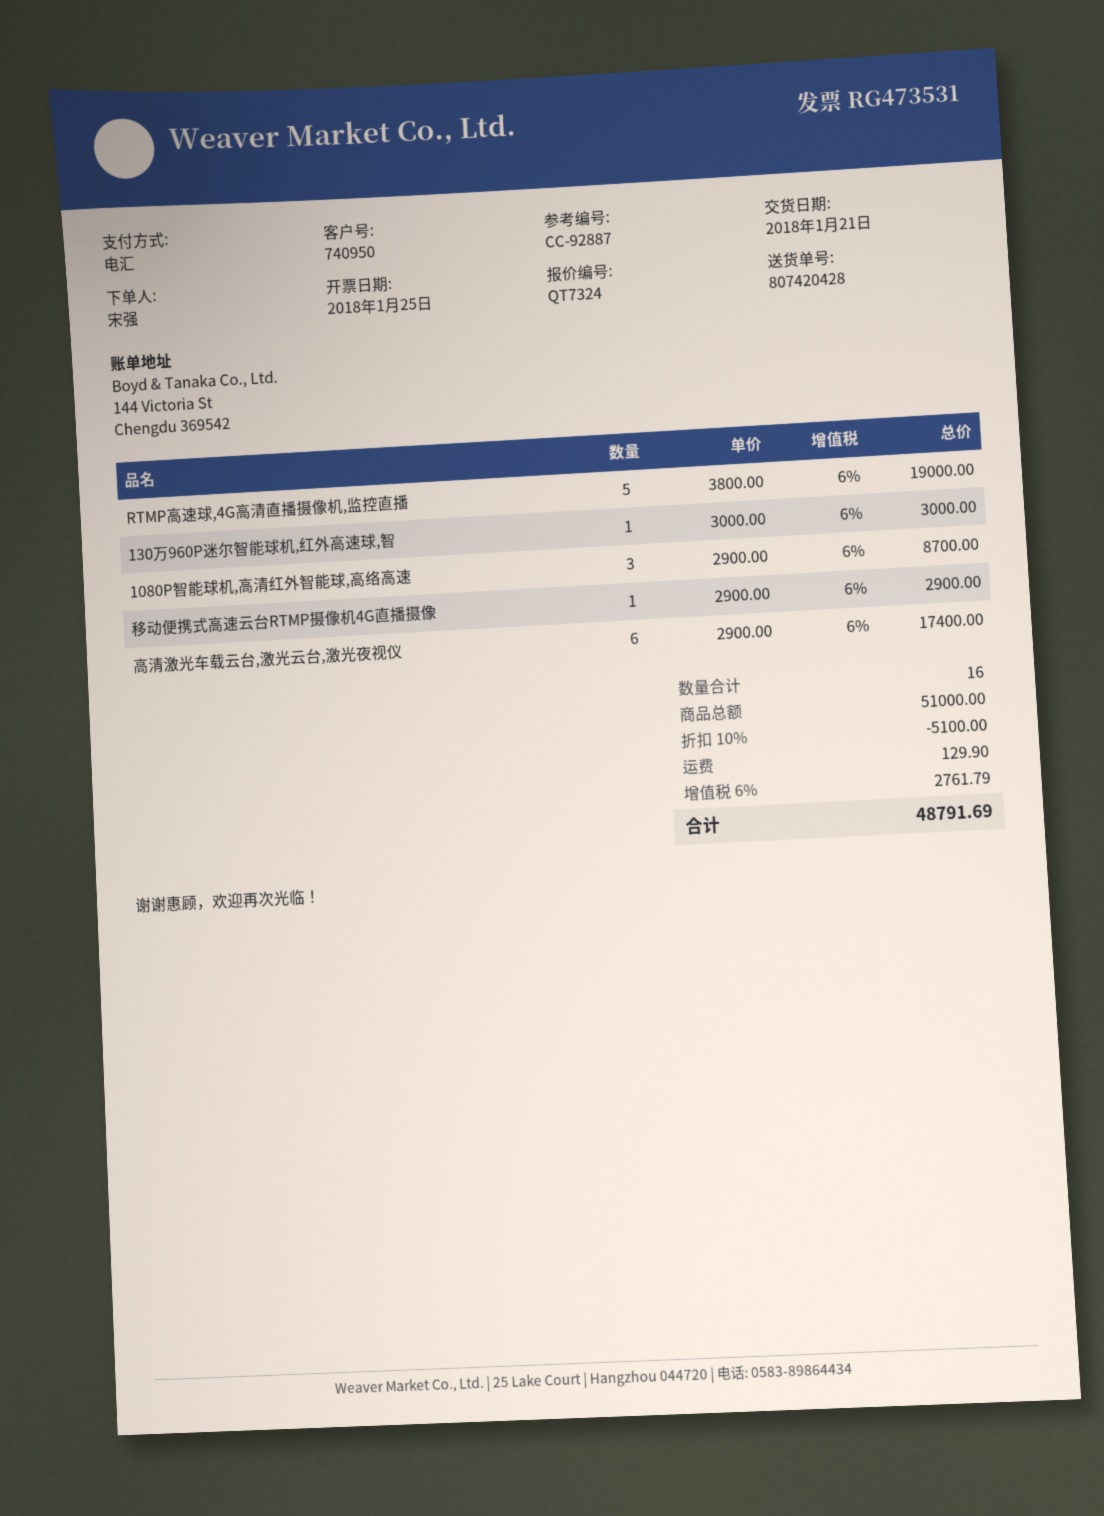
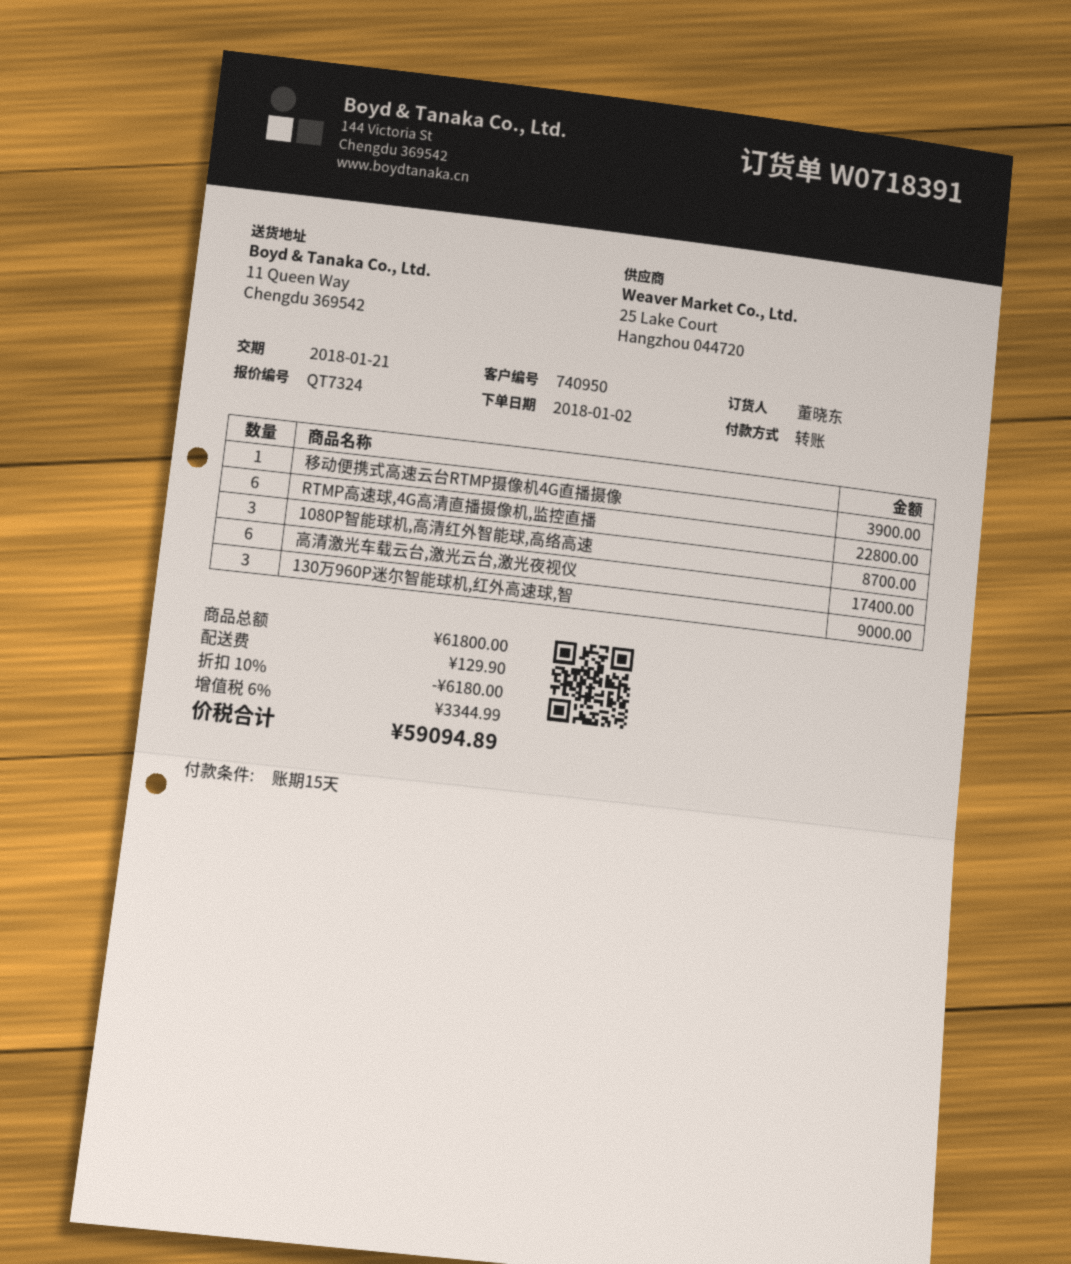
ordered by: 宋强 -> 董晓东
RTMP高速球,4G高清直播摄像机,监控直播: 5 for 19000.00 -> 6 for 22800.00
130万960P迷尔智能球机,红外高速球,智: 1 for 3000.00 -> 3 for 9000.00
移动便携式高速云台RTMP摄像机4G直播摄像: 1 for 2900.00 -> 1 for 3900.00
subtotal: 51000.00 -> 61800.00
discount: 10% = 5100.00 -> 10% = 6180.00
tax: 6% = 2761.79 -> 6% = 3344.99
total: 48791.69 -> 59094.89

